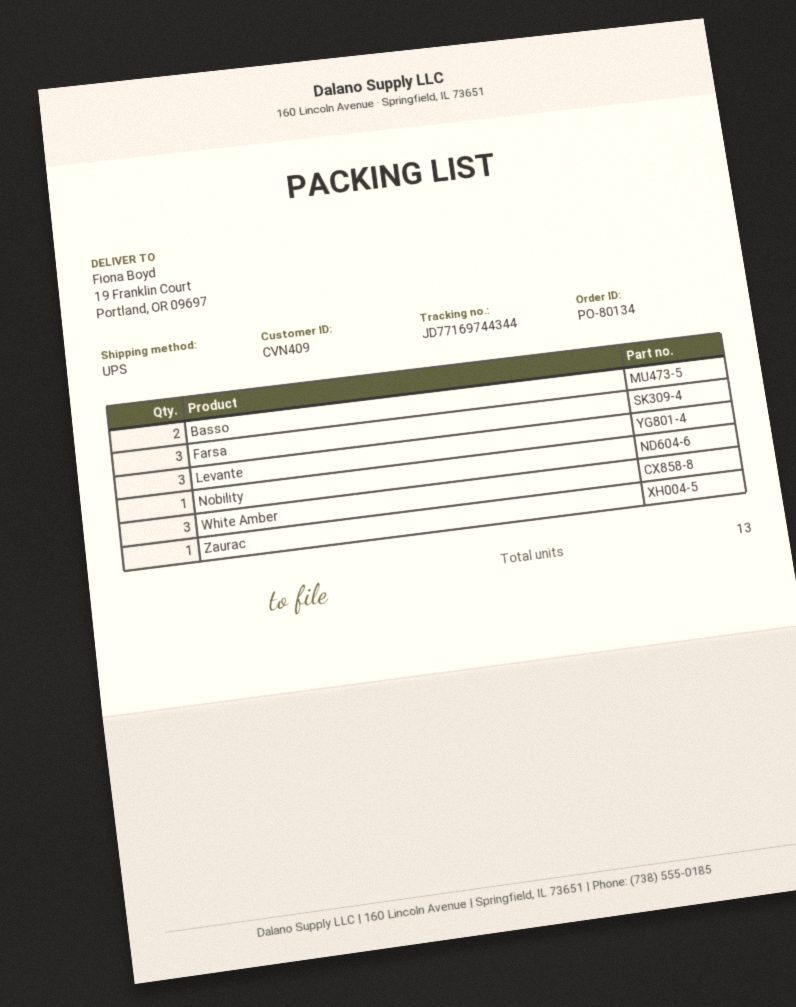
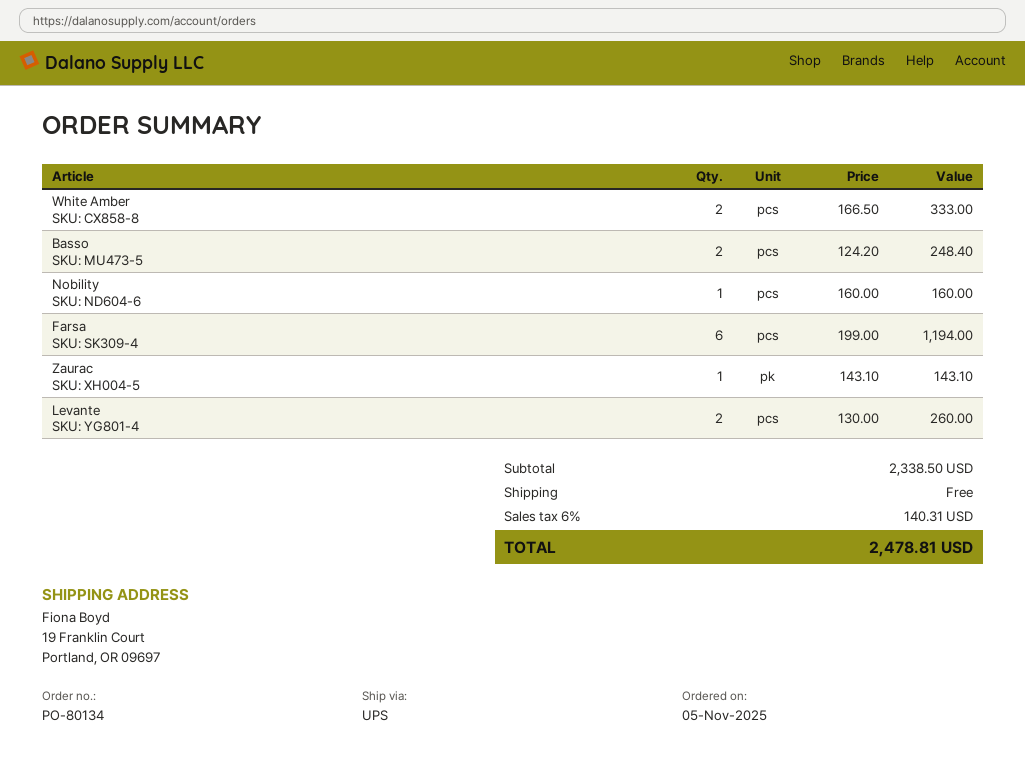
Farsa: 3 -> 6
Levante: 3 -> 2
White Amber: 3 -> 2

